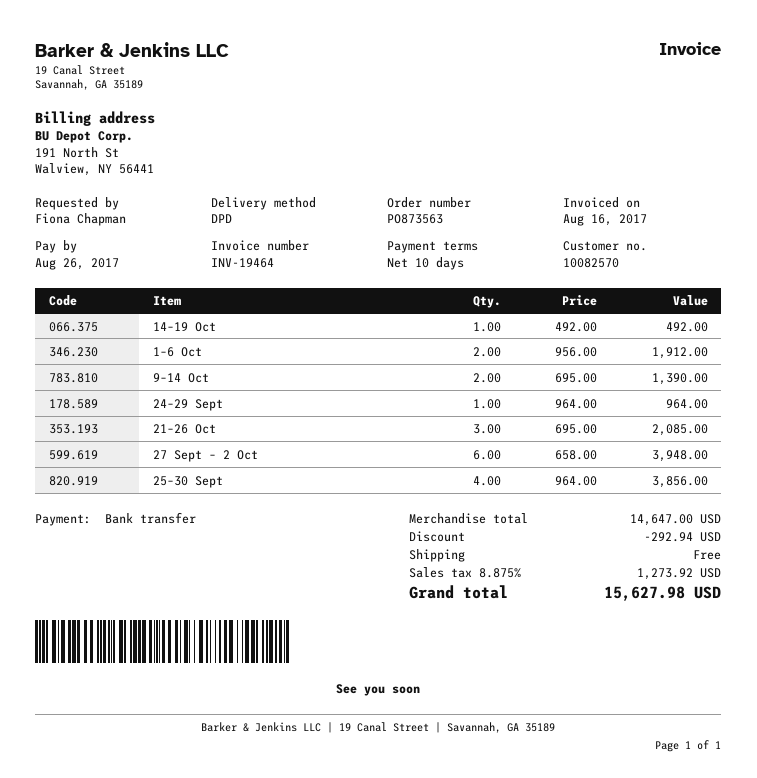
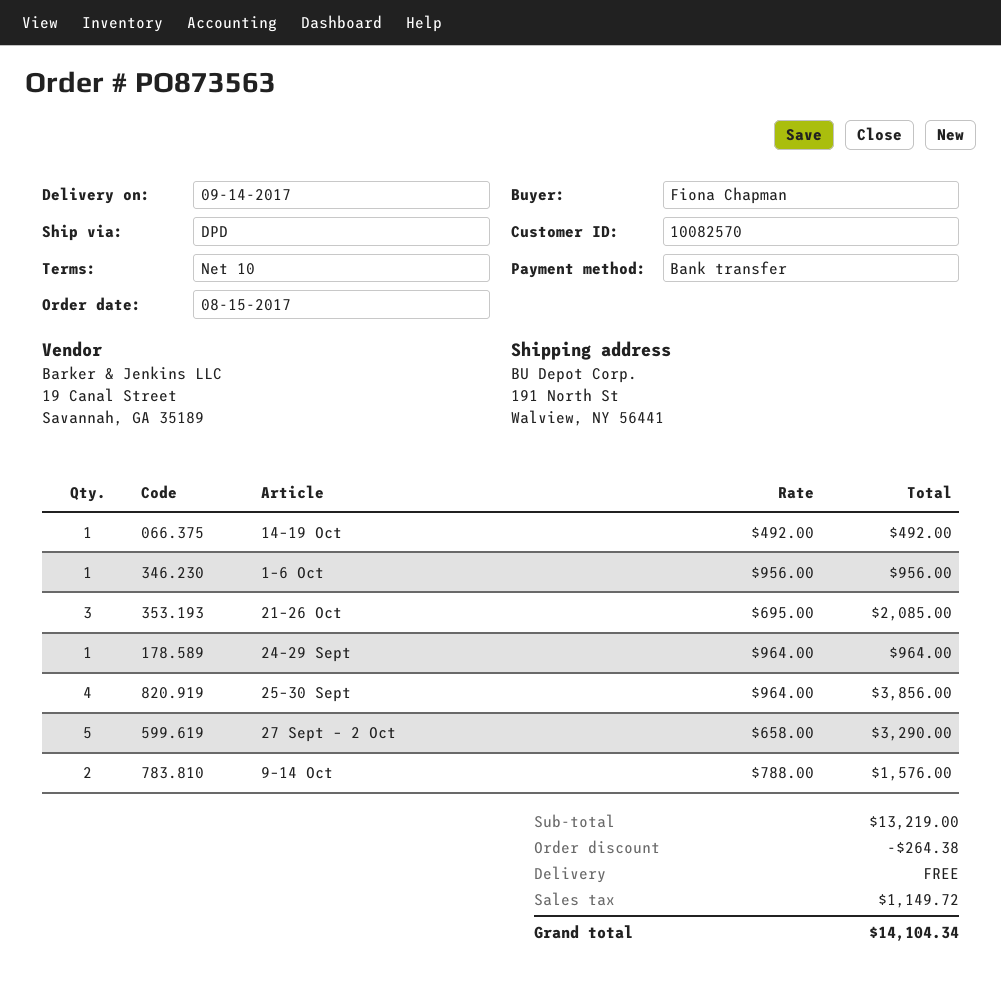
1–6 Oct: 2 x 956.00 = 1912.00 -> 1 x 956.00 = 956.00
9–14 Oct: 2 x 695.00 = 1390.00 -> 2 x 788.00 = 1576.00
27 Sept – 2 Oct: 6 x 658.00 = 3948.00 -> 5 x 658.00 = 3290.00
subtotal: 14647.00 -> 13219.00
discount: 292.94 -> 264.38
tax: 1273.92 -> 1149.72
total: 15627.98 -> 14104.34

